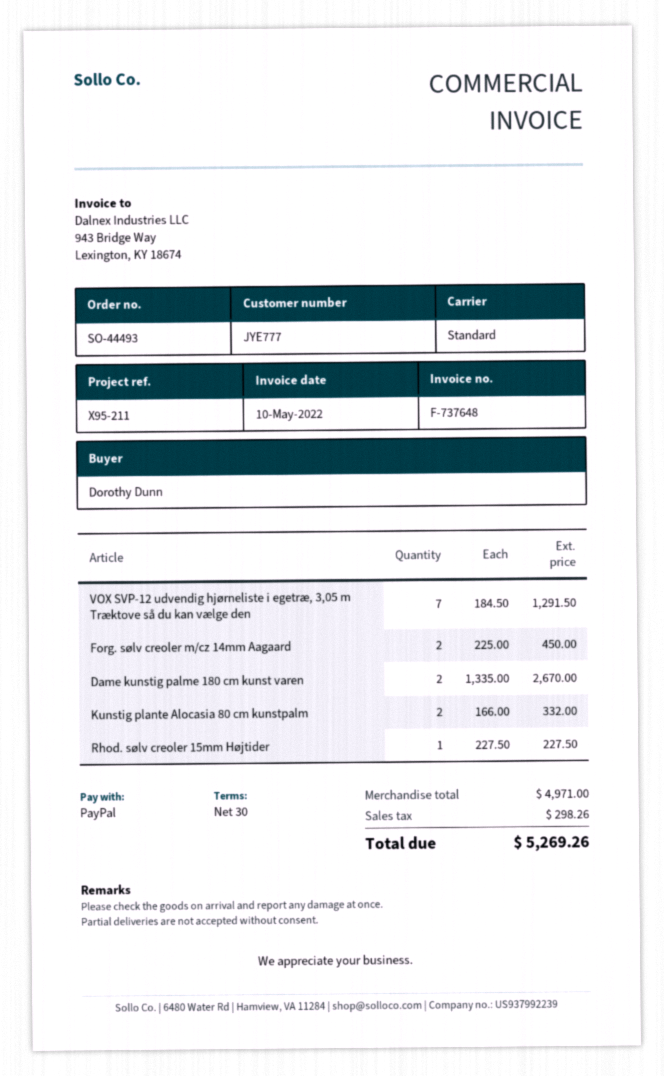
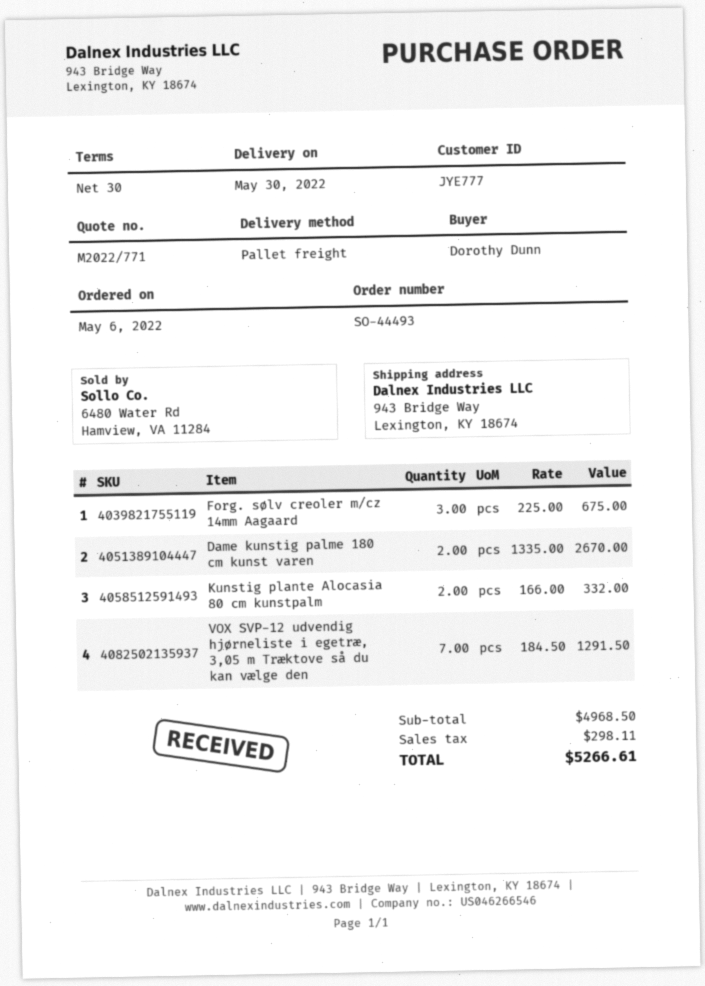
shipping method: standard -> pallet freight
Forg. sølv creoler m/cz 14mm Aagaard: 2 x 225.00 = 450.00 -> 3 x 225.00 = 675.00
Rhod. sølv creoler 15mm Højtider: 1 x 227.50 = 227.50 -> none
subtotal: 4971.00 -> 4968.50
tax: 298.26 -> 298.11
total: 5269.26 -> 5266.61

